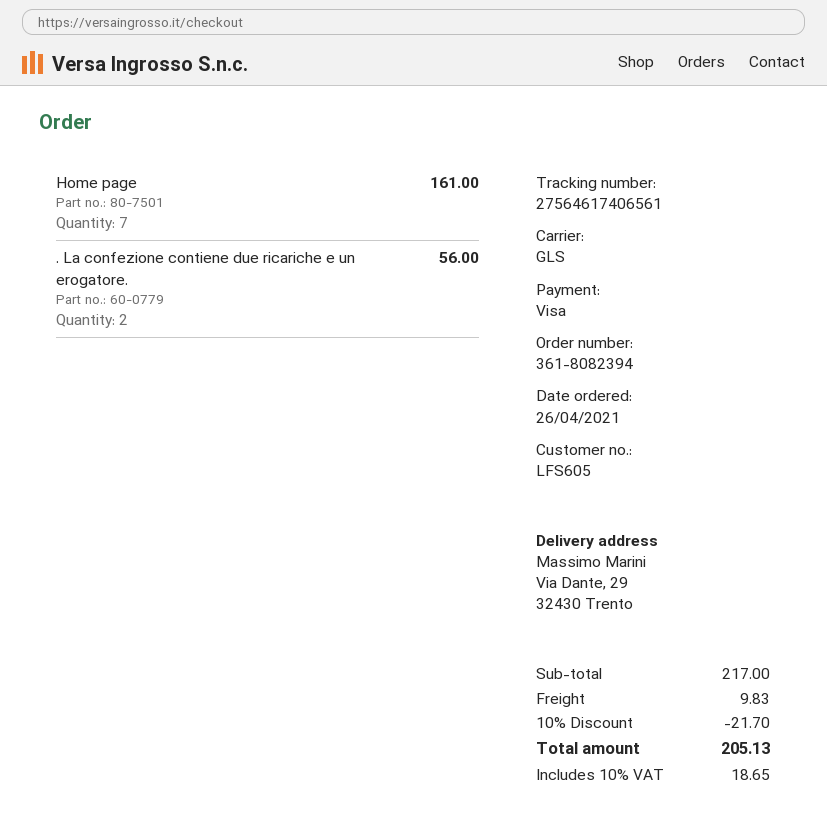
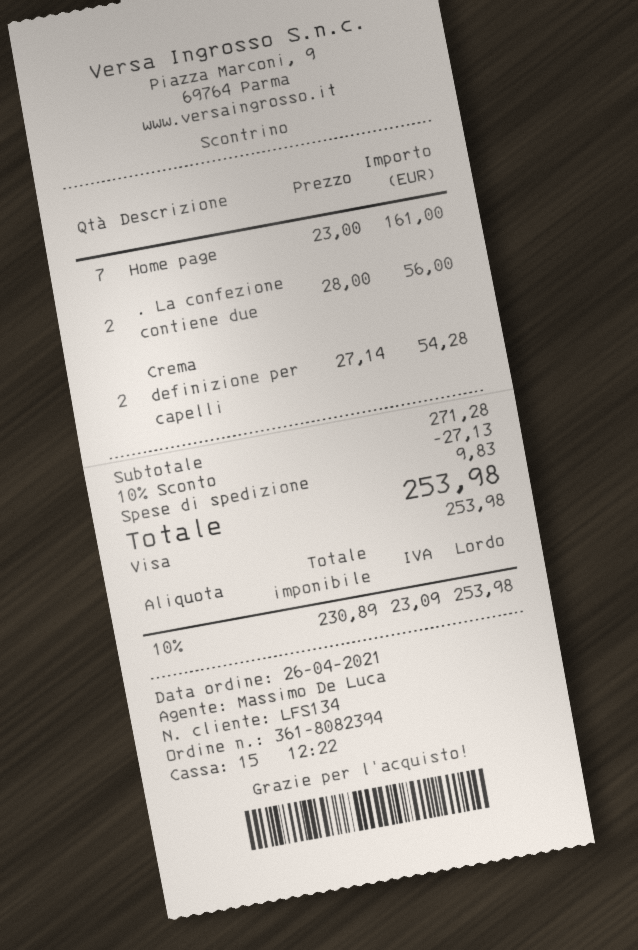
customer number: LFS605 -> LFS134
Crema definizione per capelli: none -> 2 for 54.28
subtotal: 217.00 -> 271.28
discount: 10% = 21.70 -> 10% = 27.13
tax: 10% = 18.65 -> 10% = 23.09
total: 205.13 -> 253.98

